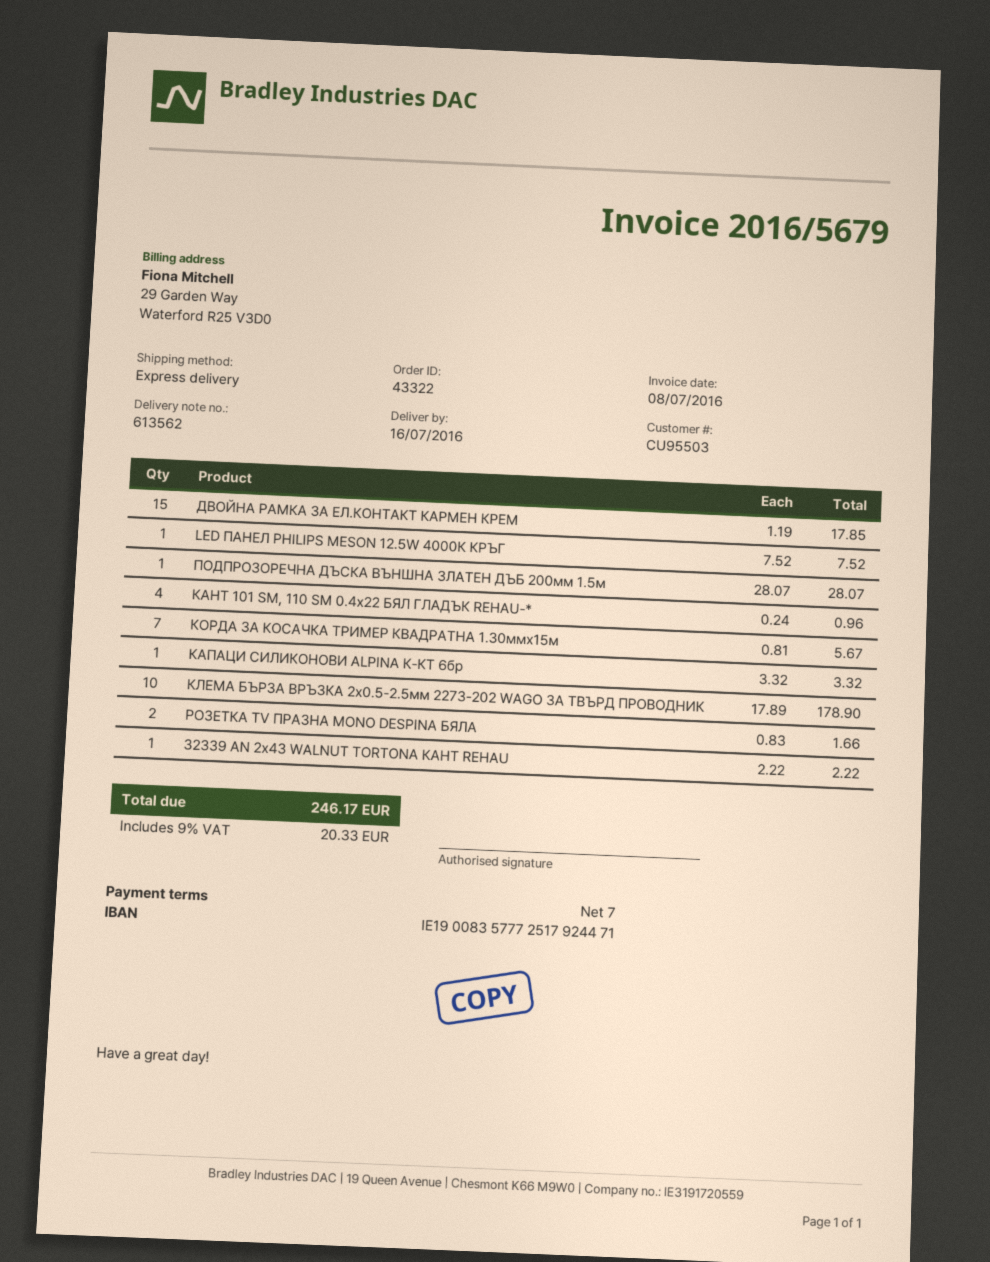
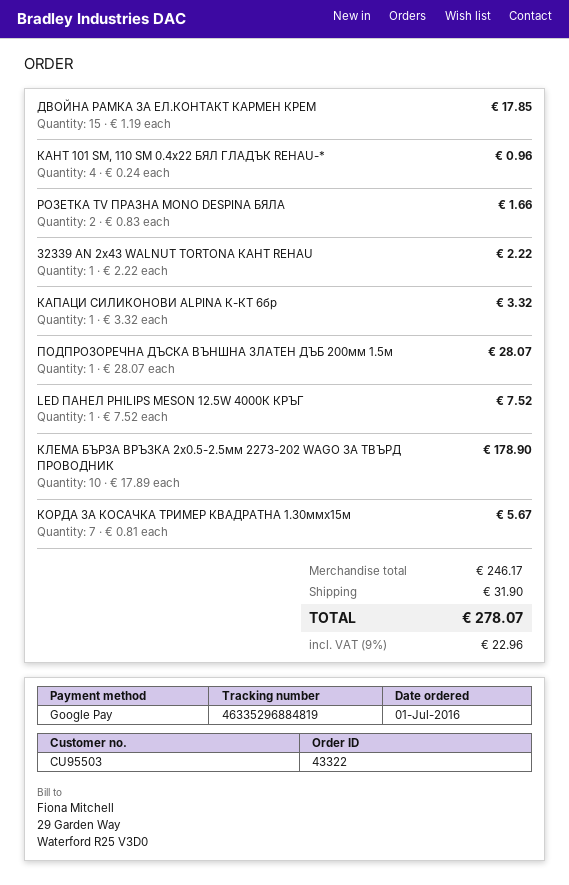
shipping: none -> 31.90
tax: 9% = 20.33 -> 9% = 22.96
total: 246.17 -> 278.07

